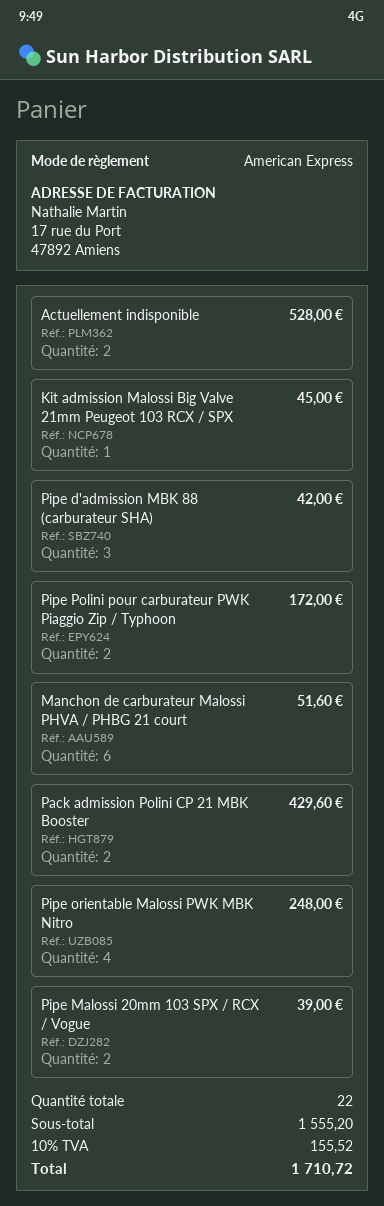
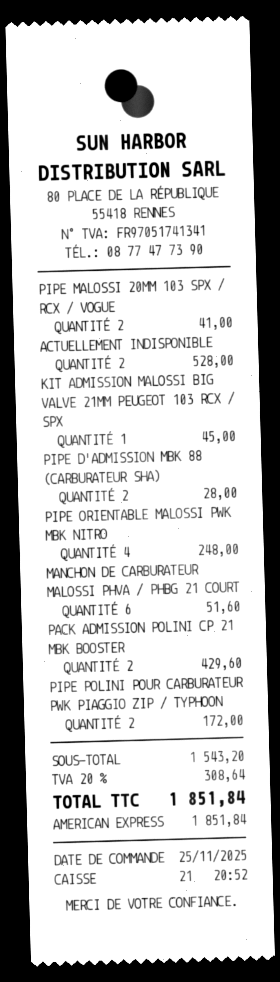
Pipe d'admission MBK 88 (carburateur SHA): 3 for 42.00 -> 2 for 28.00
Pipe Malossi 20mm 103 SPX / RCX / Vogue: 2 for 39.00 -> 2 for 41.00
subtotal: 1555.20 -> 1543.20
tax: 10% = 155.52 -> 20% = 308.64
total: 1710.72 -> 1851.84

